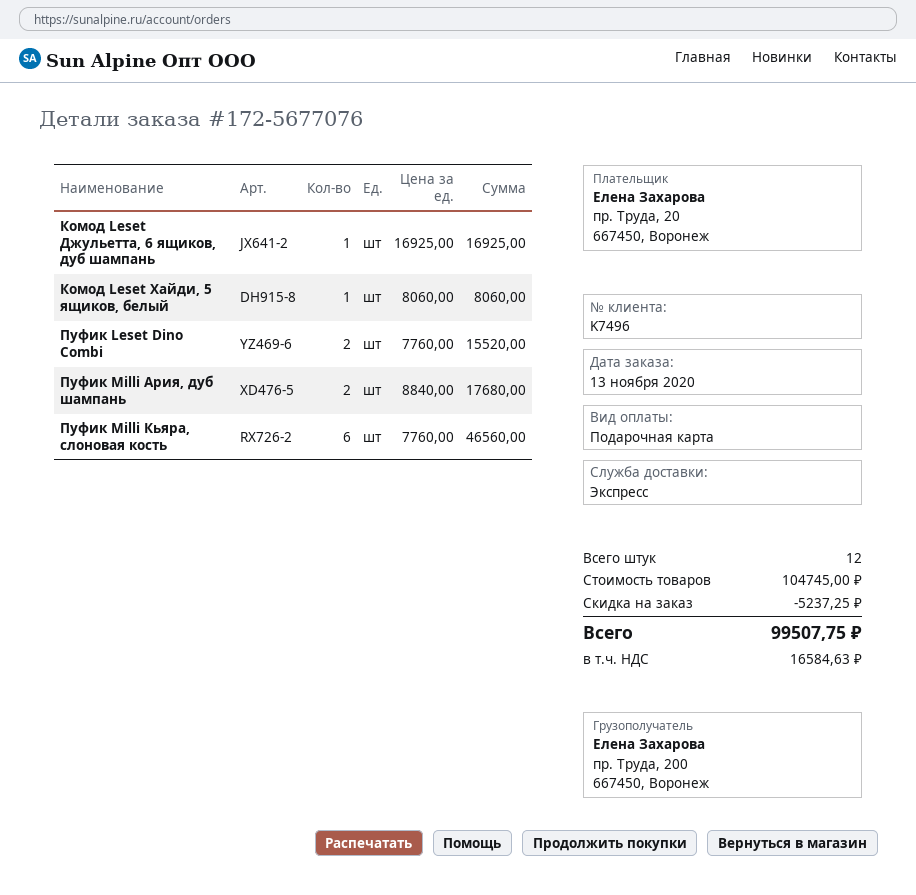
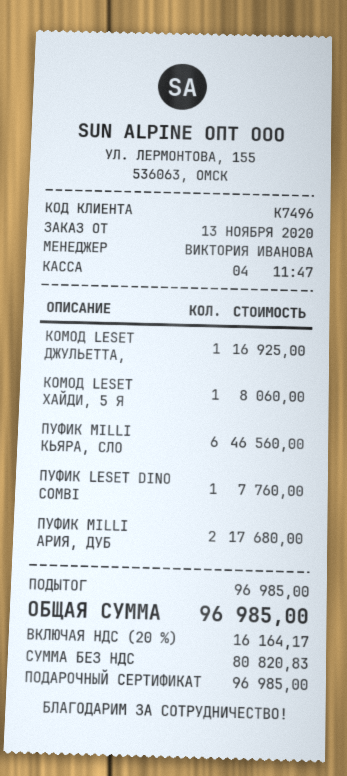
Пуфик Leset Dino Combi: 2 for 15520.00 -> 1 for 7760.00
subtotal: 104745.00 -> 96985.00
discount: 5237.25 -> none
tax: 16584.63 -> 16164.17
total: 99507.75 -> 96985.00

